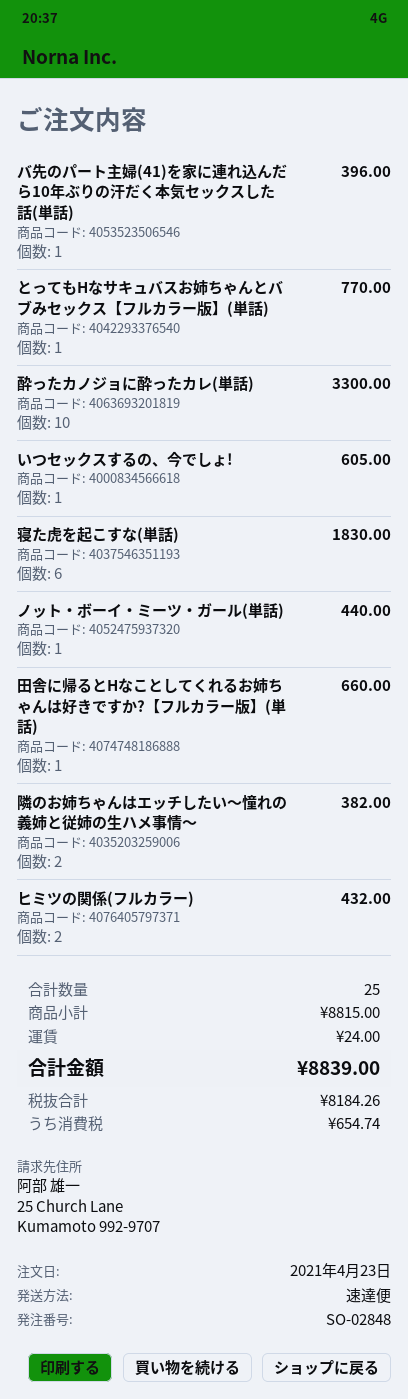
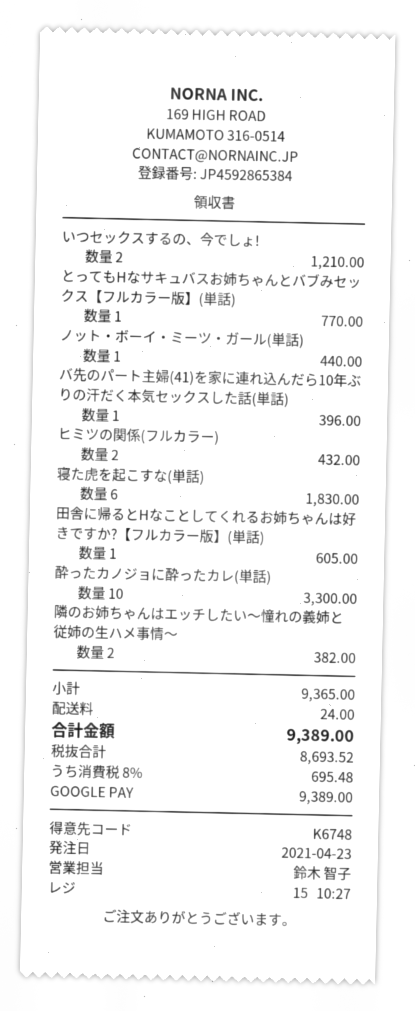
いつセックスするの、今でしょ!: 1 for 605.00 -> 2 for 1210.00
田舎に帰るとHなことしてくれるお姉ちゃんは好きですか?【フルカラー版】(単話): 1 for 660.00 -> 1 for 605.00
subtotal: 8815.00 -> 9365.00
net: 8184.26 -> 8693.52
tax: 654.74 -> 695.48
total: 8839.00 -> 9389.00

